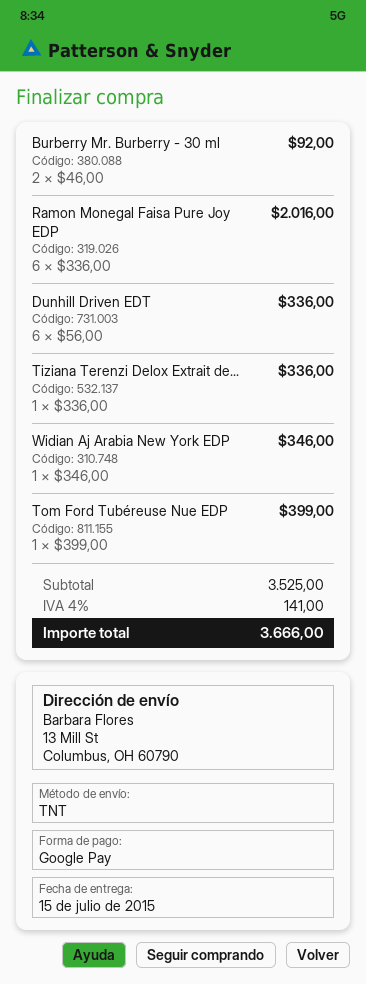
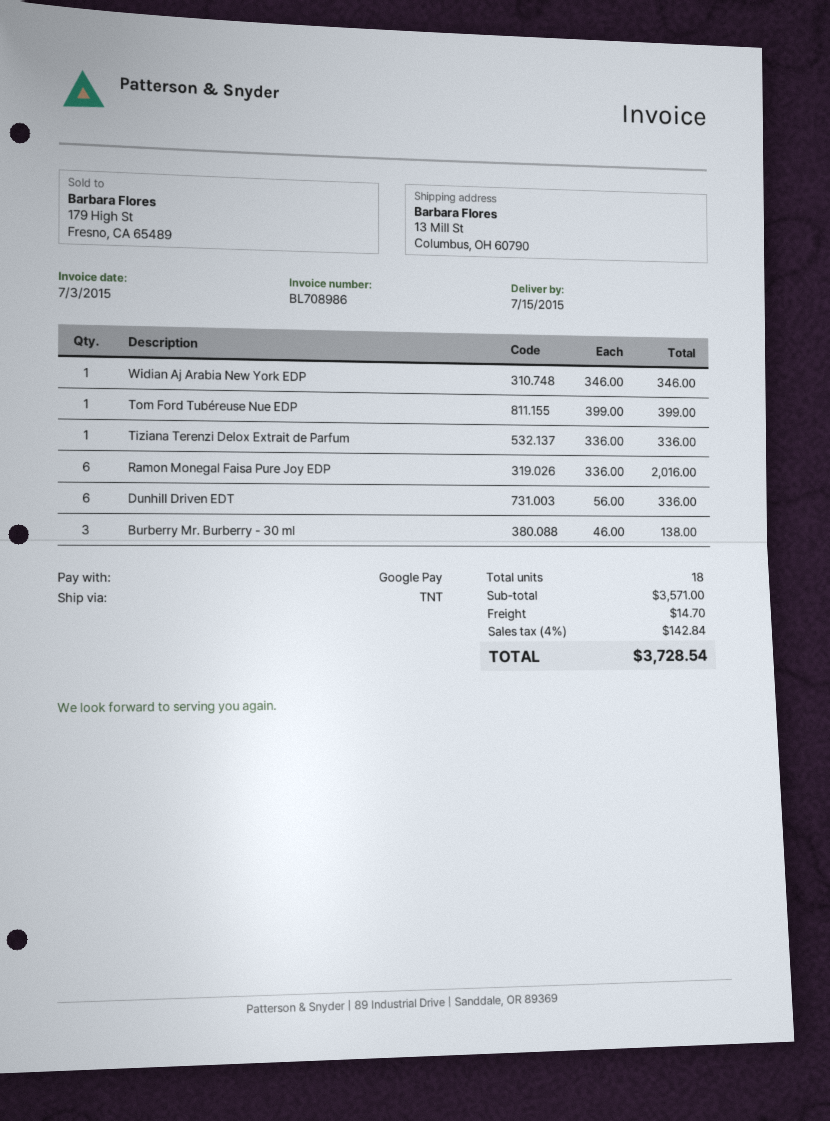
Burberry Mr. Burberry - 30 ml: 2 x 46.00 = 92.00 -> 3 x 46.00 = 138.00
subtotal: 3525.00 -> 3571.00
shipping: none -> 14.70
tax: 4% = 141.00 -> 4% = 142.84
total: 3666.00 -> 3728.54

